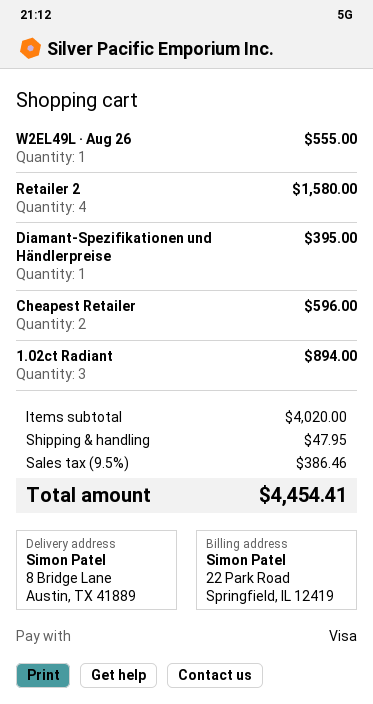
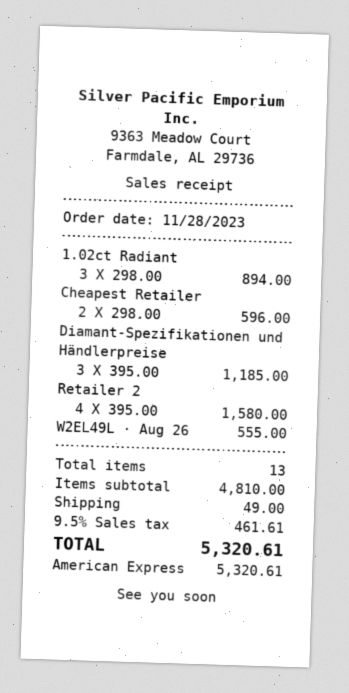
payment method: Visa -> American Express
Diamant-Spezifikationen und Händlerpreise: 1 for 395.00 -> 3 for 1185.00
subtotal: 4020.00 -> 4810.00
shipping: 47.95 -> 49.00
tax: 9.5% = 386.46 -> 9.5% = 461.61
total: 4454.41 -> 5320.61

